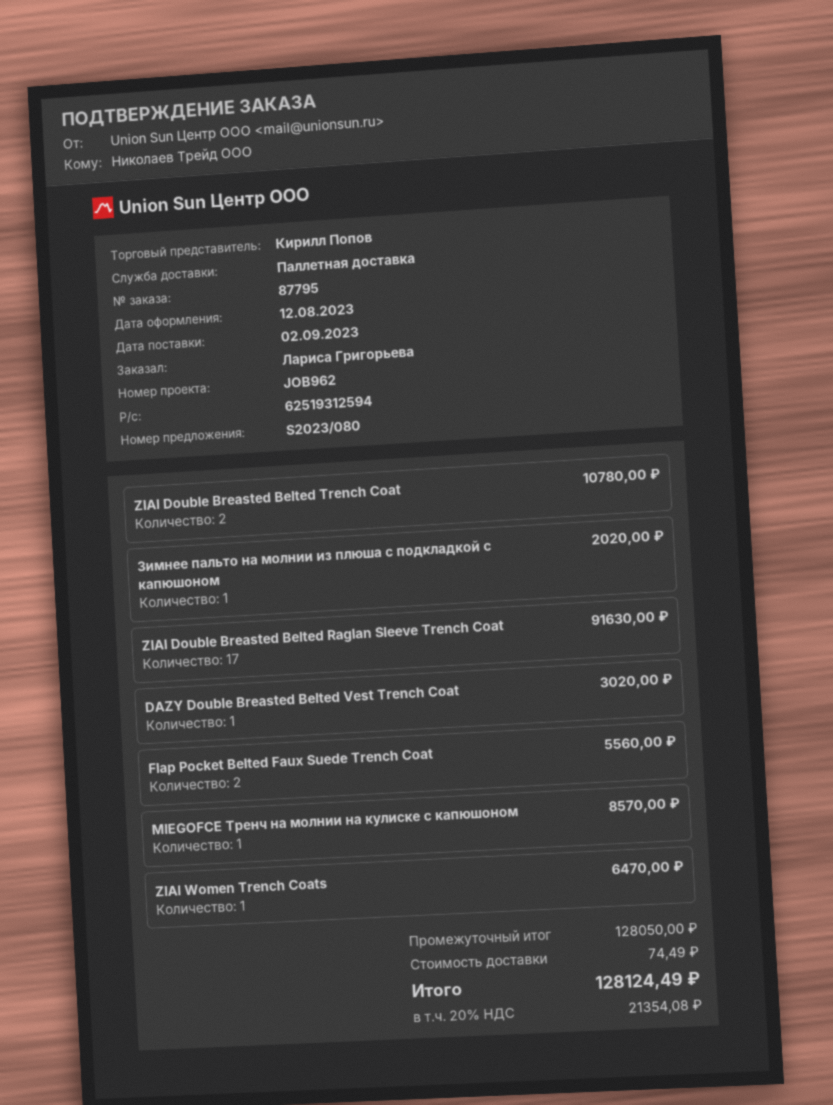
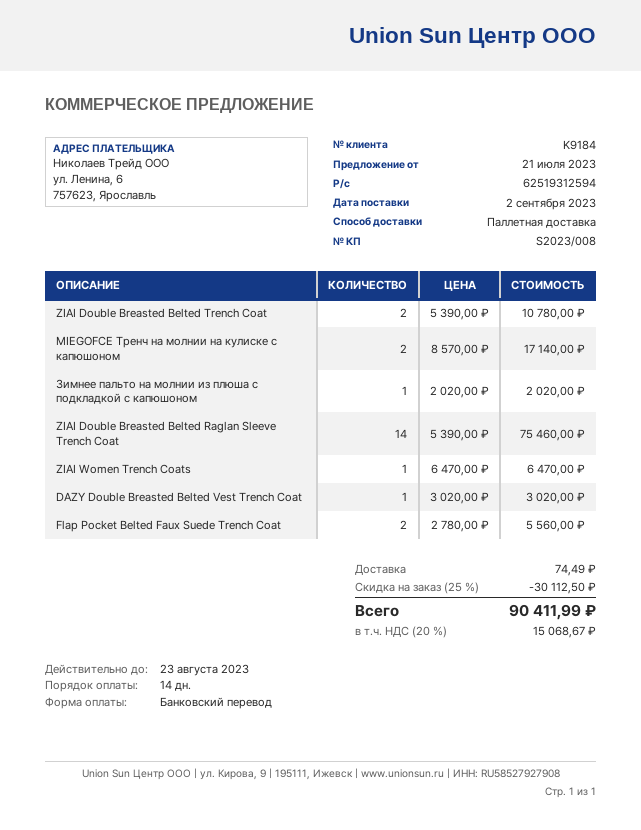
quote number: S2023/080 -> S2023/008
ZIAI Double Breasted Belted Raglan Sleeve Trench Coat: 17 for 91630.00 -> 14 for 75460.00
MIEGOFCE Тренч на молнии на кулиске с капюшоном: 1 for 8570.00 -> 2 for 17140.00
discount: none -> 25% = 30112.50
tax: 20% = 21354.08 -> 20% = 15068.67
total: 128124.49 -> 90411.99

